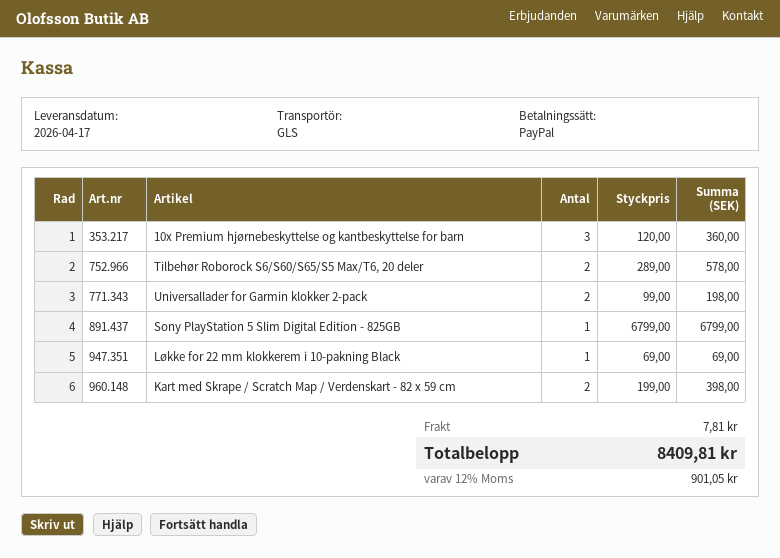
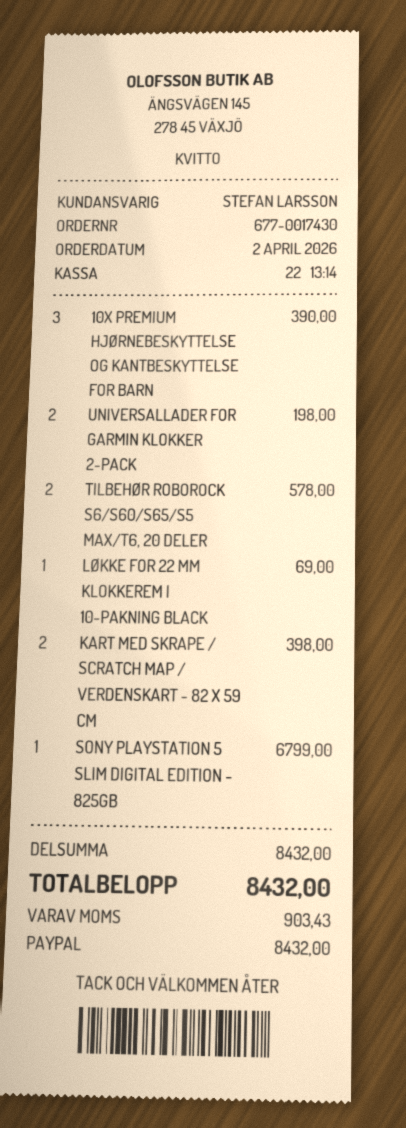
10x Premium hjørnebeskyttelse og kantbeskyttelse for barn: 3 for 360.00 -> 3 for 390.00
shipping: 7.81 -> none
tax: 901.05 -> 903.43
total: 8409.81 -> 8432.00

